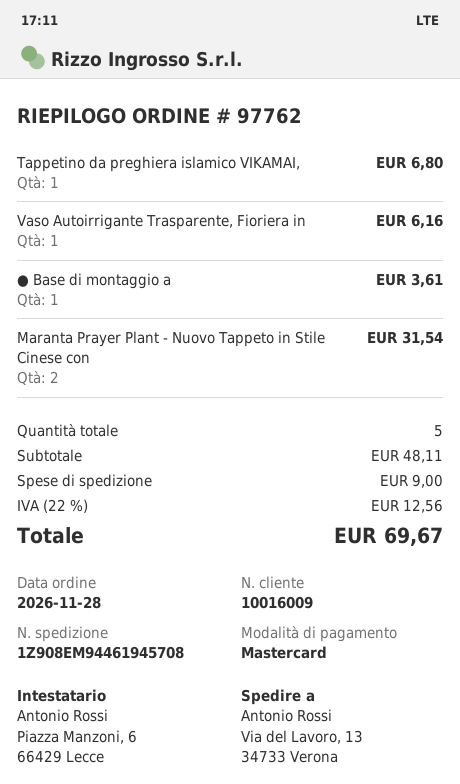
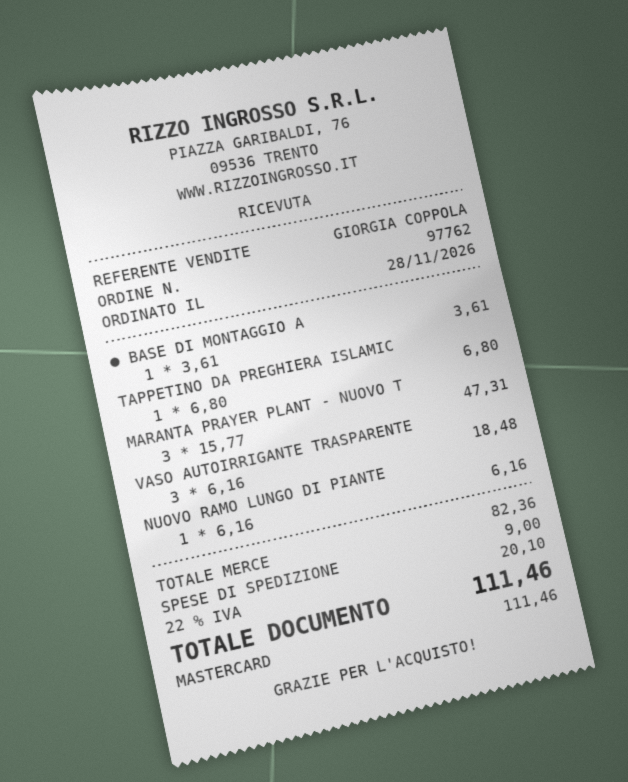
Vaso Autoirrigante Trasparente, Fioriera in: 1 for 6.16 -> 3 for 18.48
Maranta Prayer Plant - Nuovo Tappeto in Stile Cinese con: 2 for 31.54 -> 3 for 47.31
NUOVO RAMO LUNGO DI PIANTE: none -> 1 for 6.16
subtotal: 48.11 -> 82.36
tax: 22% = 12.56 -> 22% = 20.10
total: 69.67 -> 111.46

